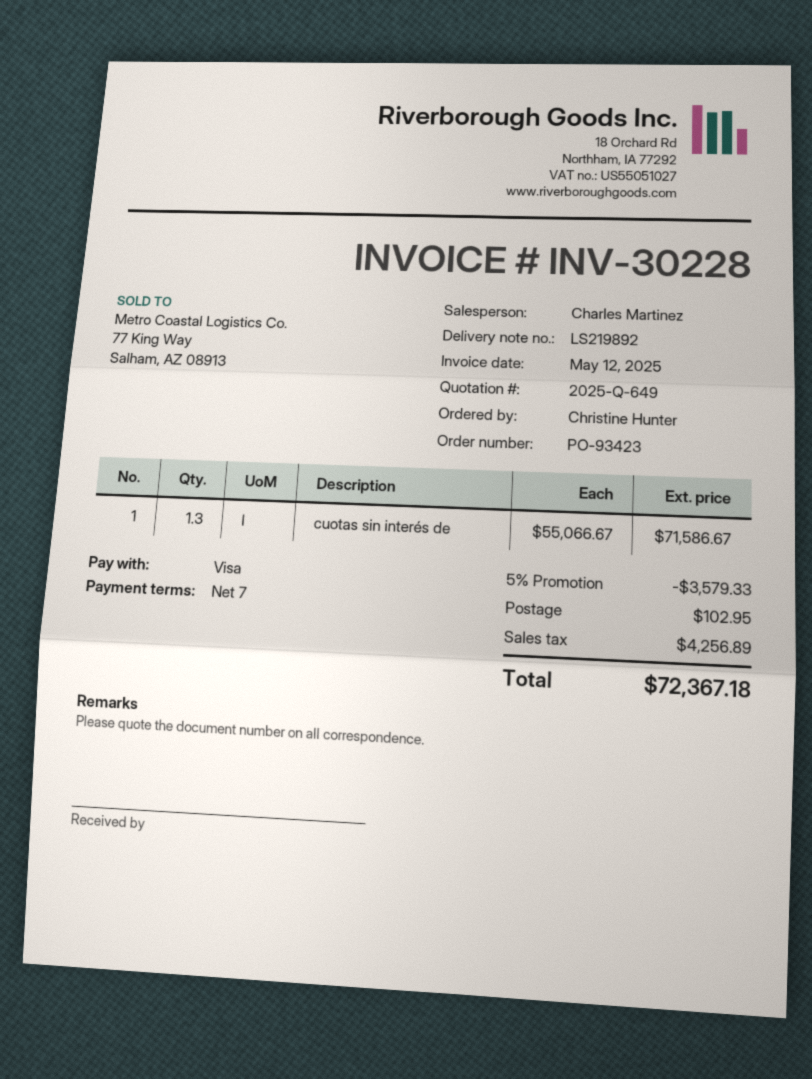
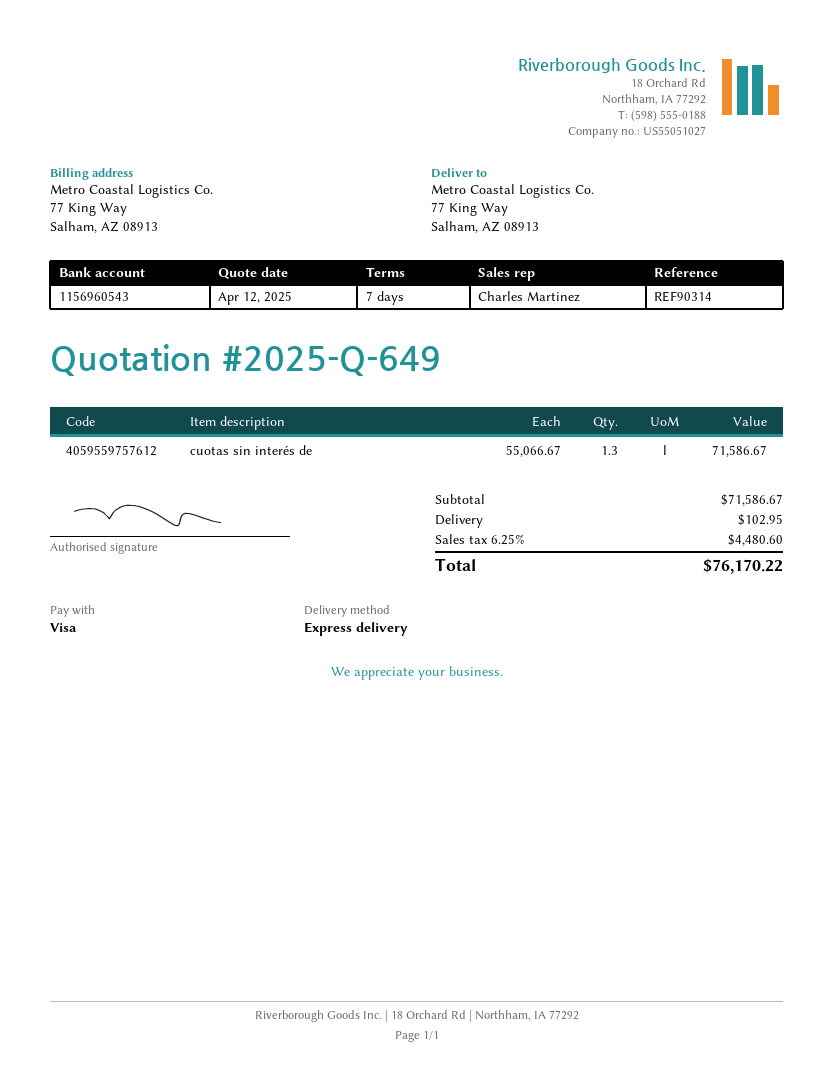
discount: 5% = 3579.33 -> none
tax: 4256.89 -> 4480.60
total: 72367.18 -> 76170.22

